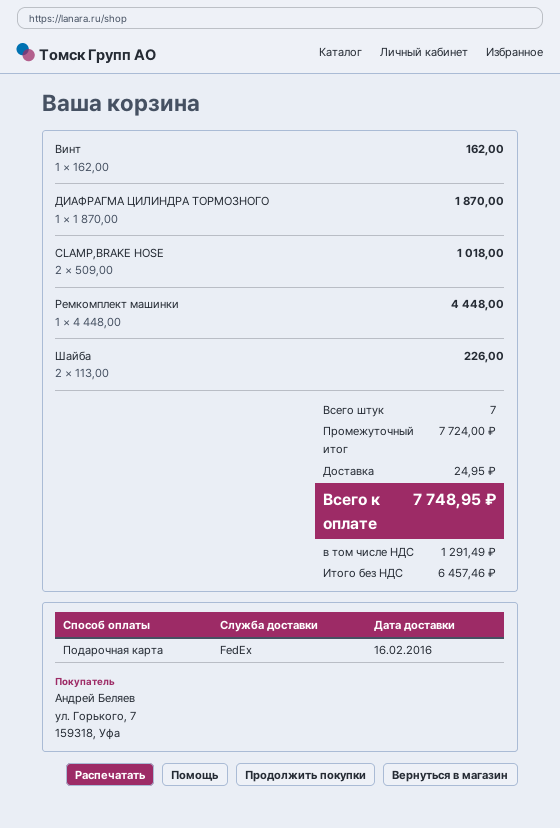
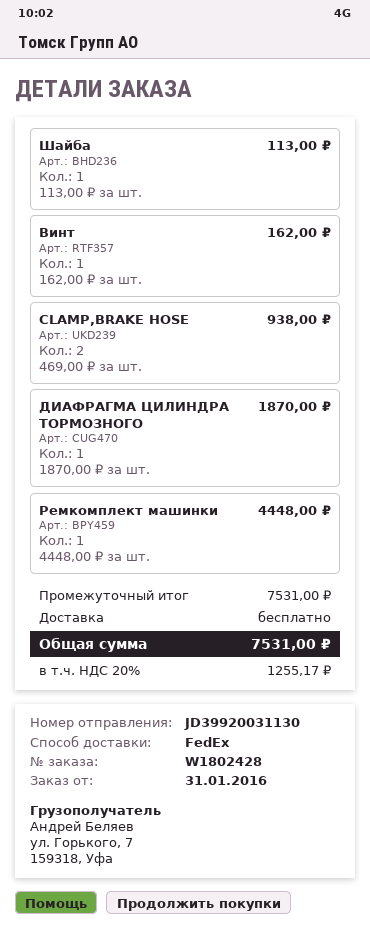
CLAMP,BRAKE HOSE: 2 x 509.00 = 1018.00 -> 2 x 469.00 = 938.00
Шайба: 2 x 113.00 = 226.00 -> 1 x 113.00 = 113.00
subtotal: 7724.00 -> 7531.00
shipping: 24.95 -> 0.00
tax: 1291.49 -> 1255.17
total: 7748.95 -> 7531.00

